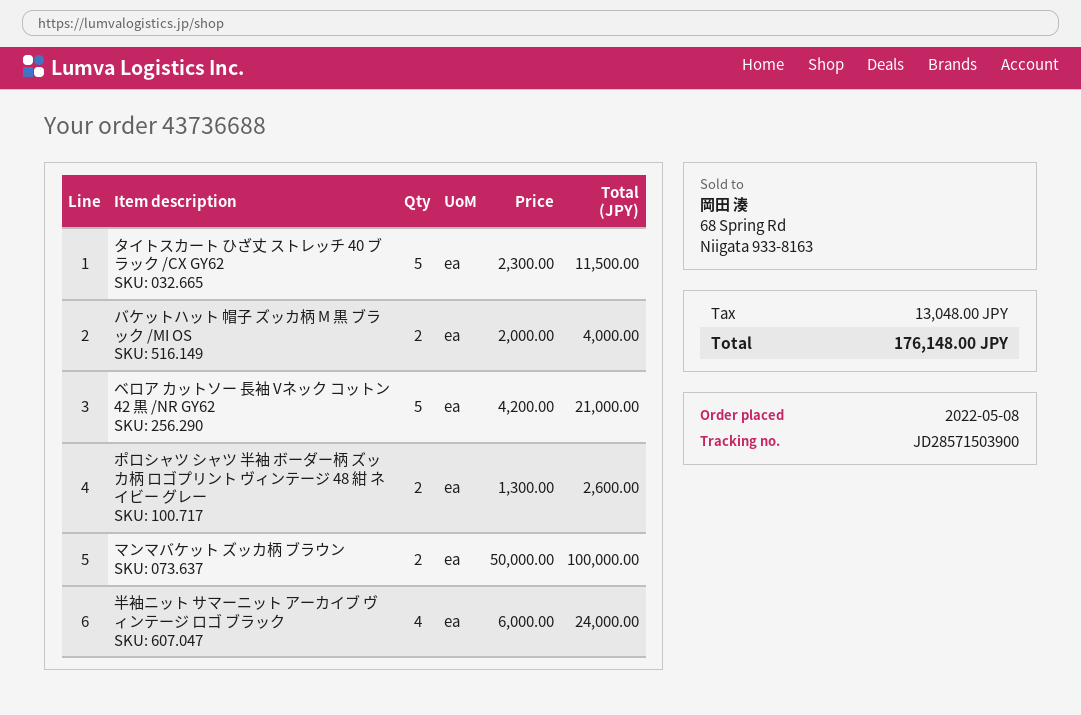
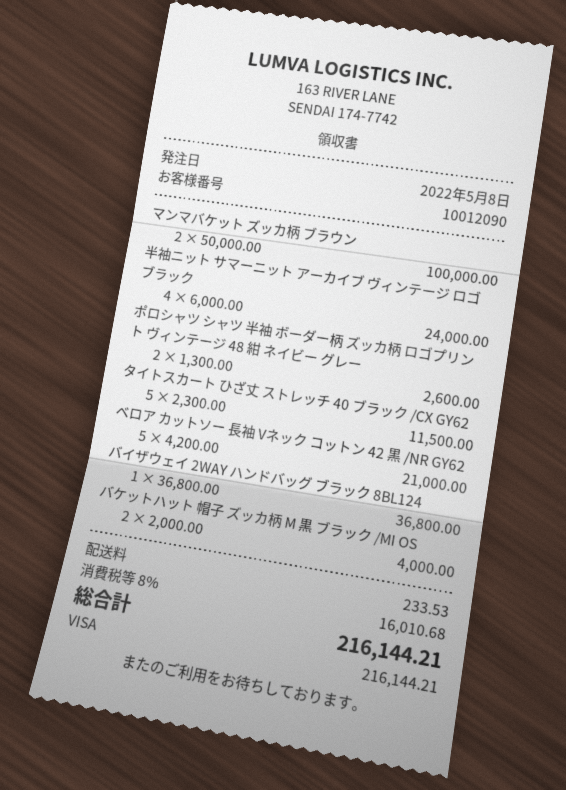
バイザウェイ 2WAY ハンドバッグ ブラック 8BL124: none -> 1 x 36800.00 = 36800.00
shipping: none -> 233.53
tax: 13048.00 -> 16010.68
total: 176148.00 -> 216144.21

